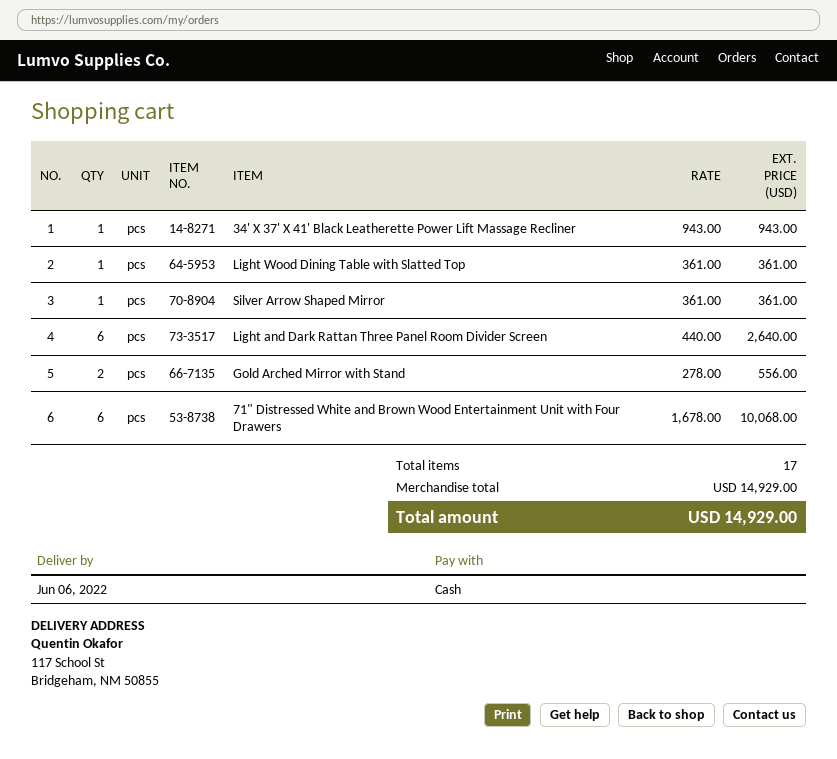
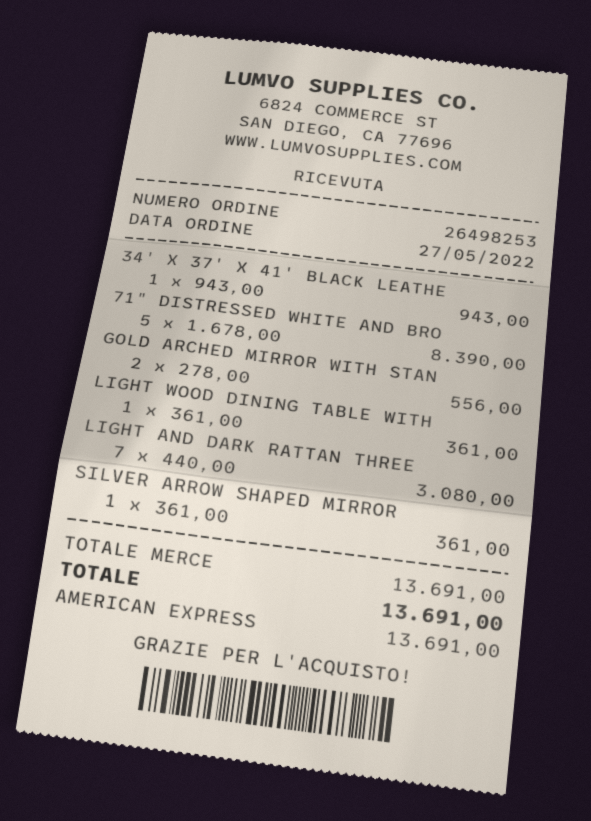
payment method: cash -> American Express
Light and Dark Rattan Three Panel Room Divider Screen: 6 x 440.00 = 2640.00 -> 7 x 440.00 = 3080.00
71" Distressed White and Brown Wood Entertainment Unit with Four Drawers: 6 x 1678.00 = 10068.00 -> 5 x 1678.00 = 8390.00
subtotal: 14929.00 -> 13691.00
total: 14929.00 -> 13691.00

